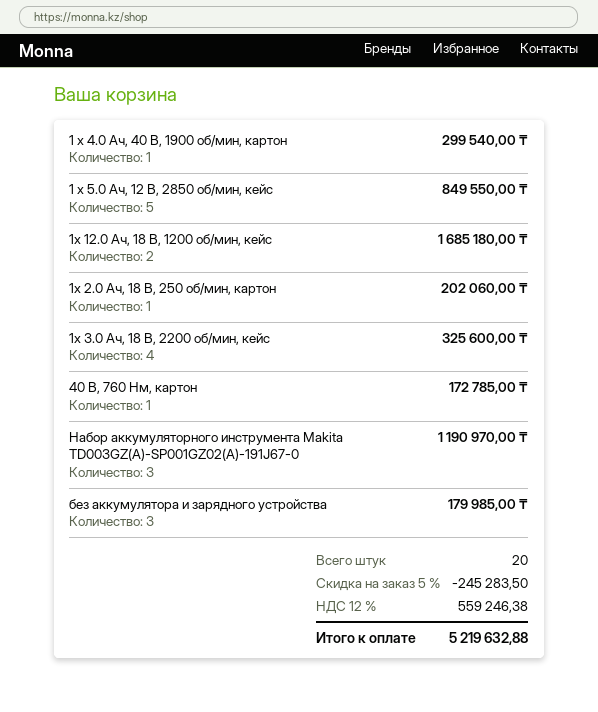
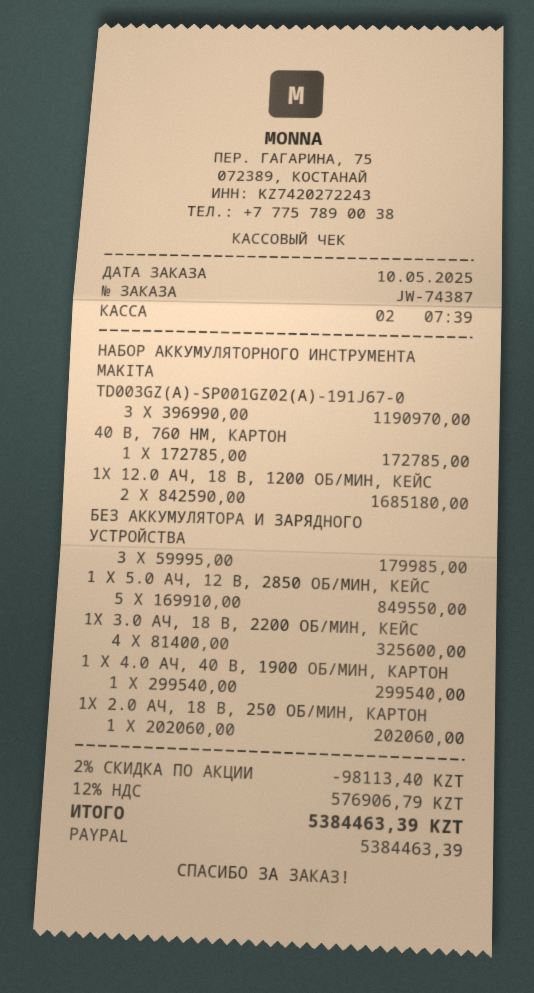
discount: 5% = 245283.50 -> 2% = 98113.40
tax: 12% = 559246.38 -> 12% = 576906.79
total: 5219632.88 -> 5384463.39

